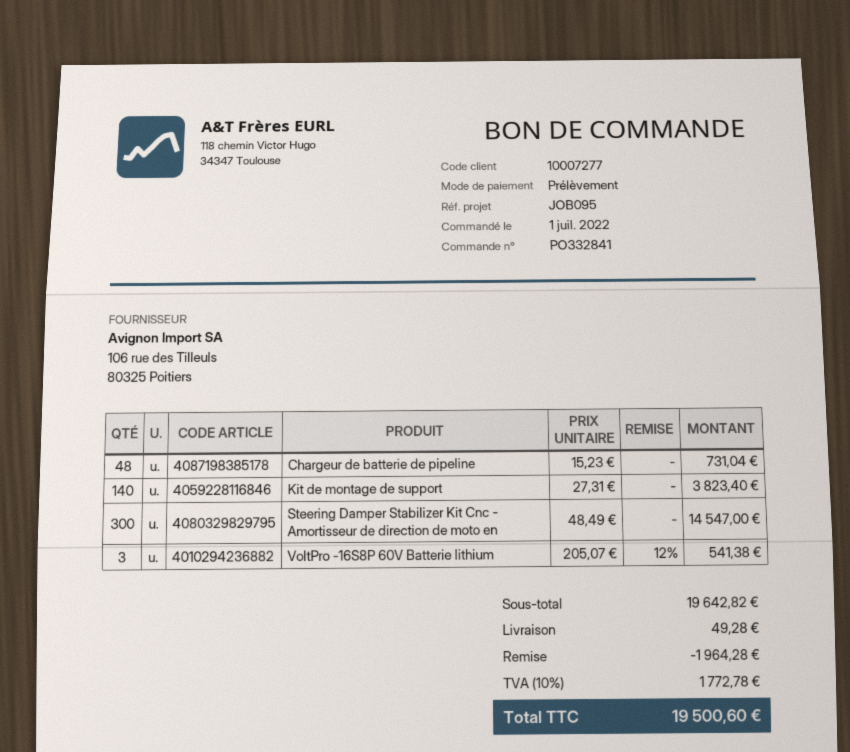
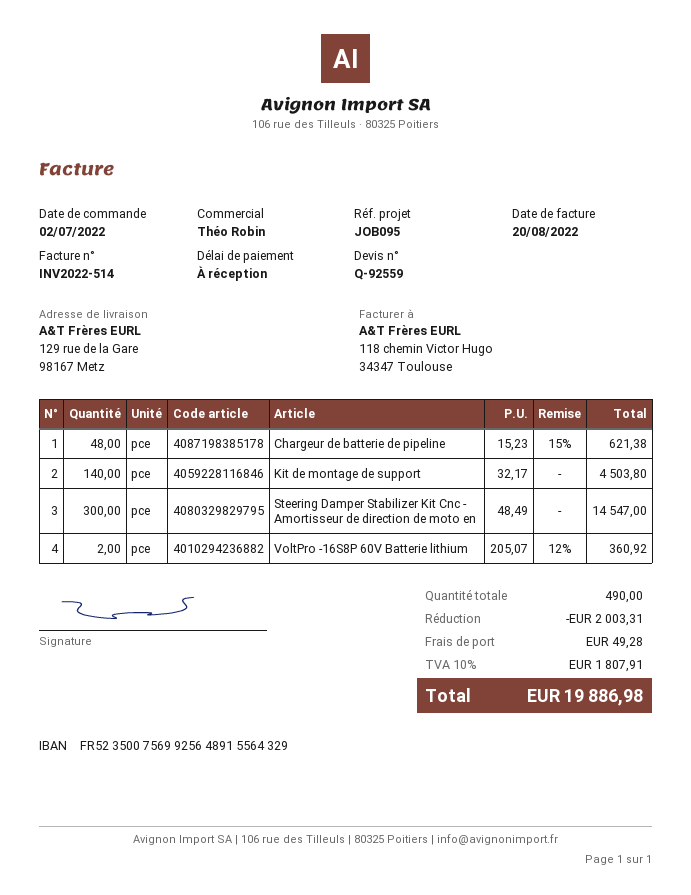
order date: 2022-07-01 -> 2022-07-02
Chargeur de batterie de pipeline: 48 x 15.23 = 731.04 -> 48 x 15.23 - 15% = 621.38
Kit de montage de support: 140 x 27.31 = 3823.40 -> 140 x 32.17 = 4503.80
VoltPro -16S8P 60V Batterie lithium: 3 x 205.07 - 12% = 541.38 -> 2 x 205.07 - 12% = 360.92
discount: 1964.28 -> 2003.31
tax: 10% = 1772.78 -> 10% = 1807.91
total: 19500.60 -> 19886.98

